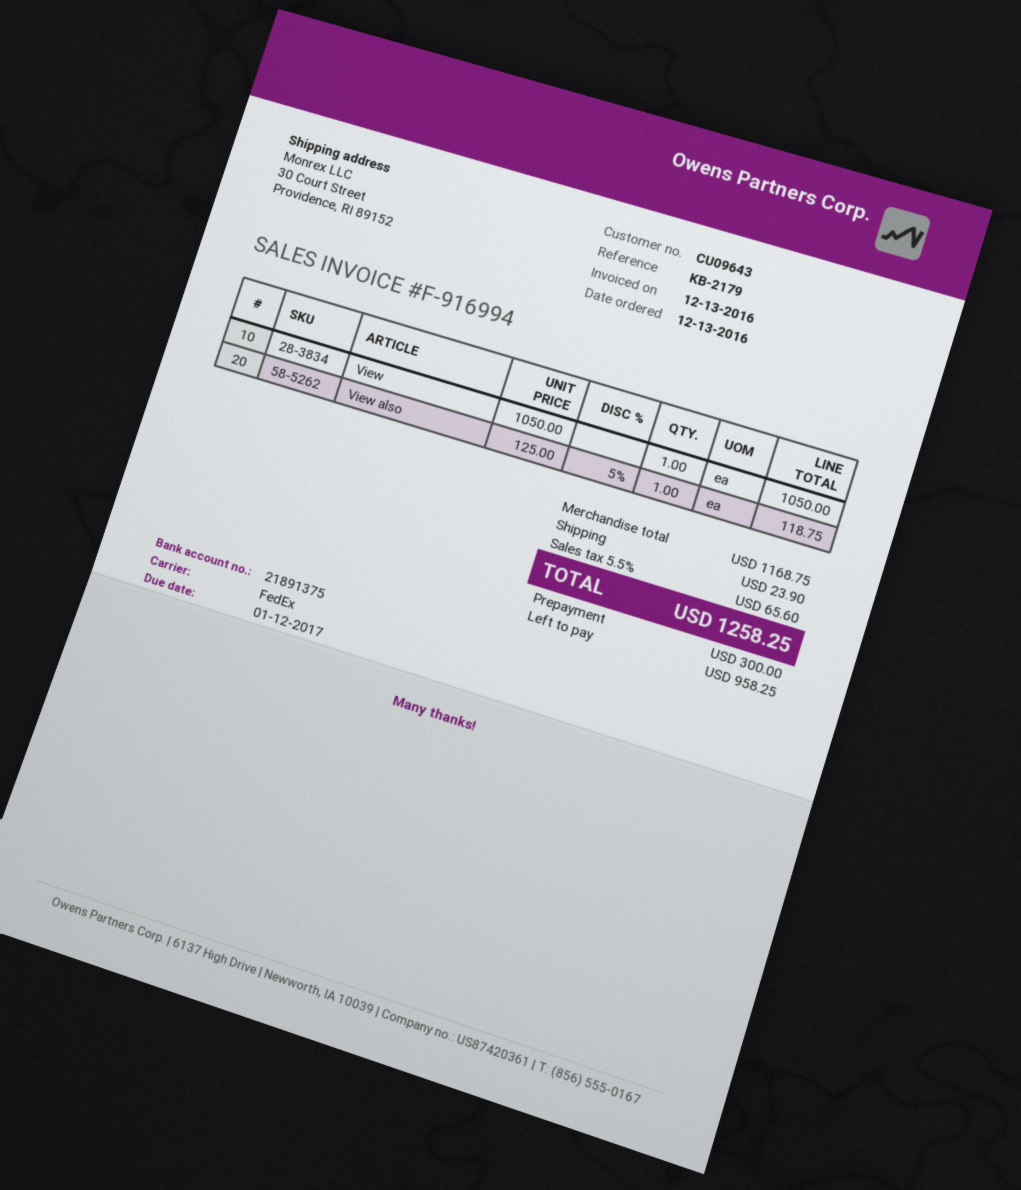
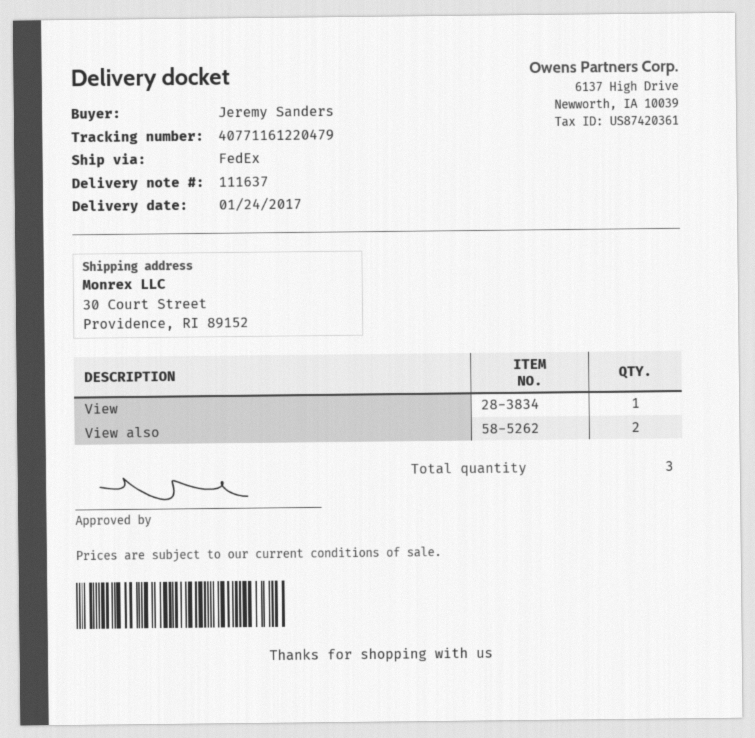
View also: 1 -> 2

